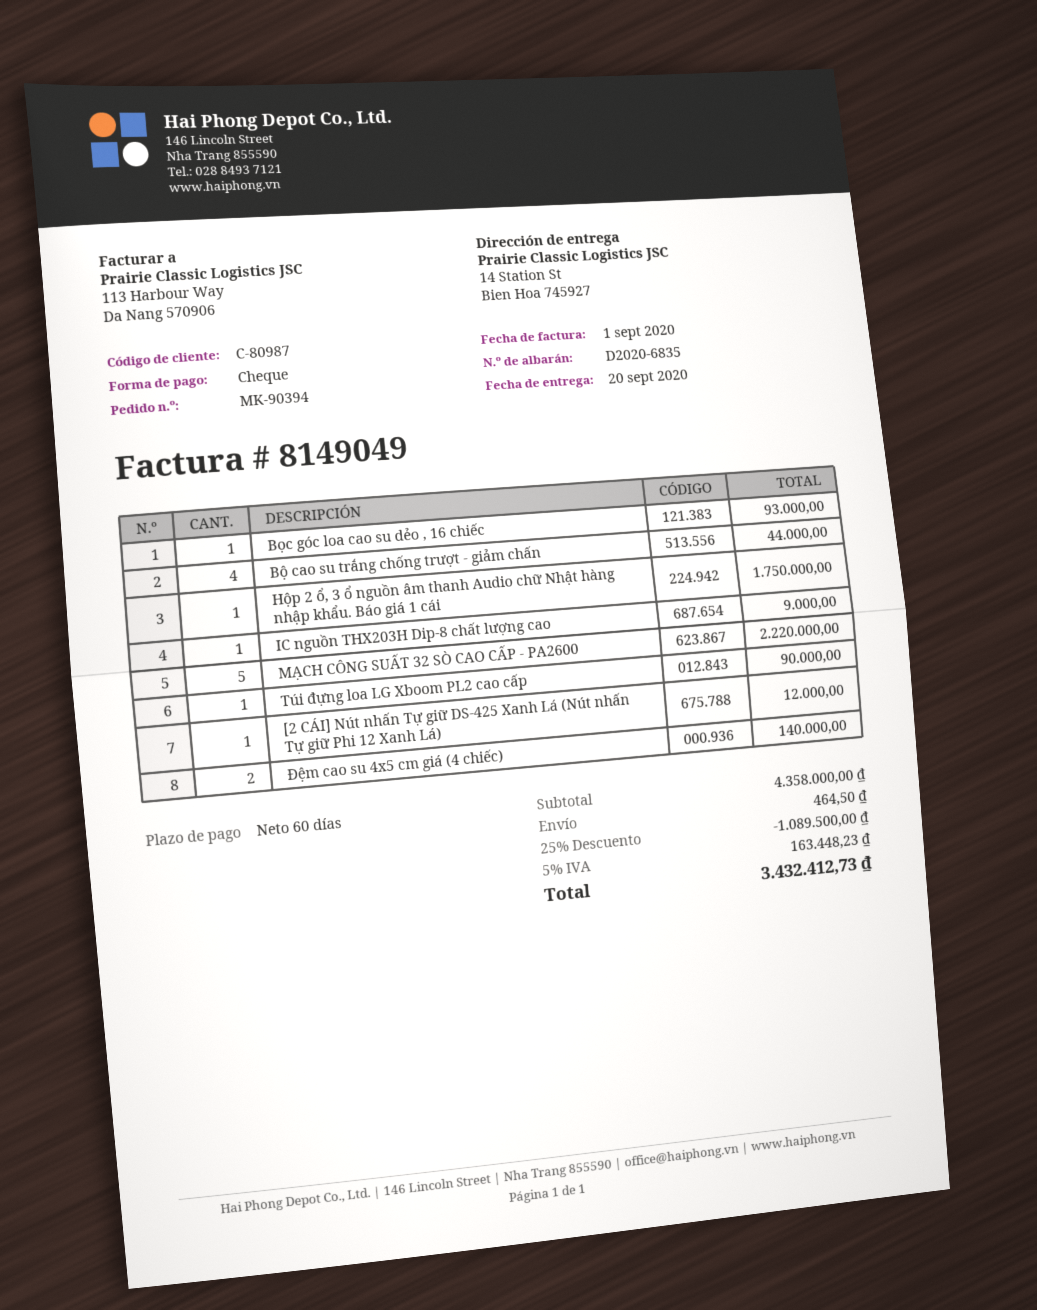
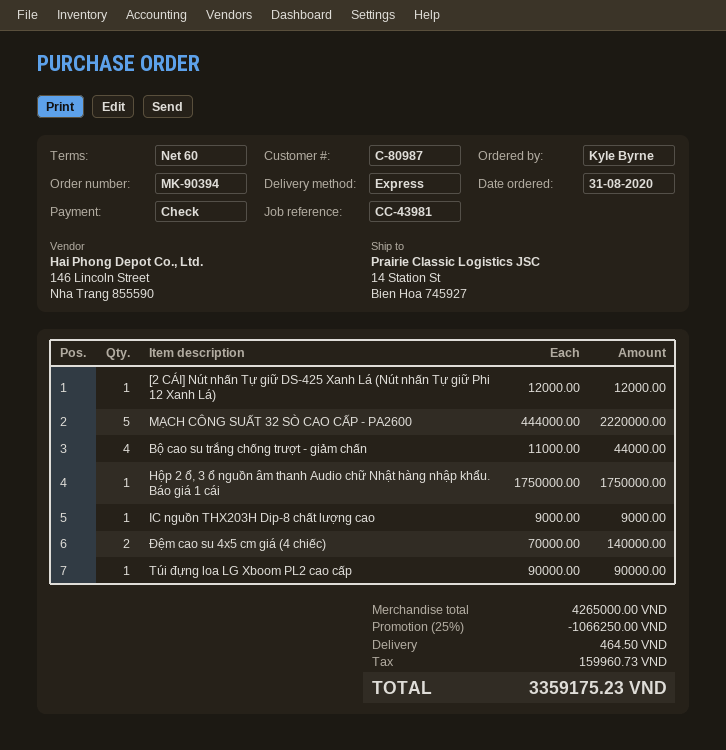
Bọc góc loa cao su dẻo , 16 chiếc: 1 for 93000.00 -> none
subtotal: 4358000.00 -> 4265000.00
discount: 25% = 1089500.00 -> 25% = 1066250.00
tax: 163448.23 -> 159960.73
total: 3432412.73 -> 3359175.23

